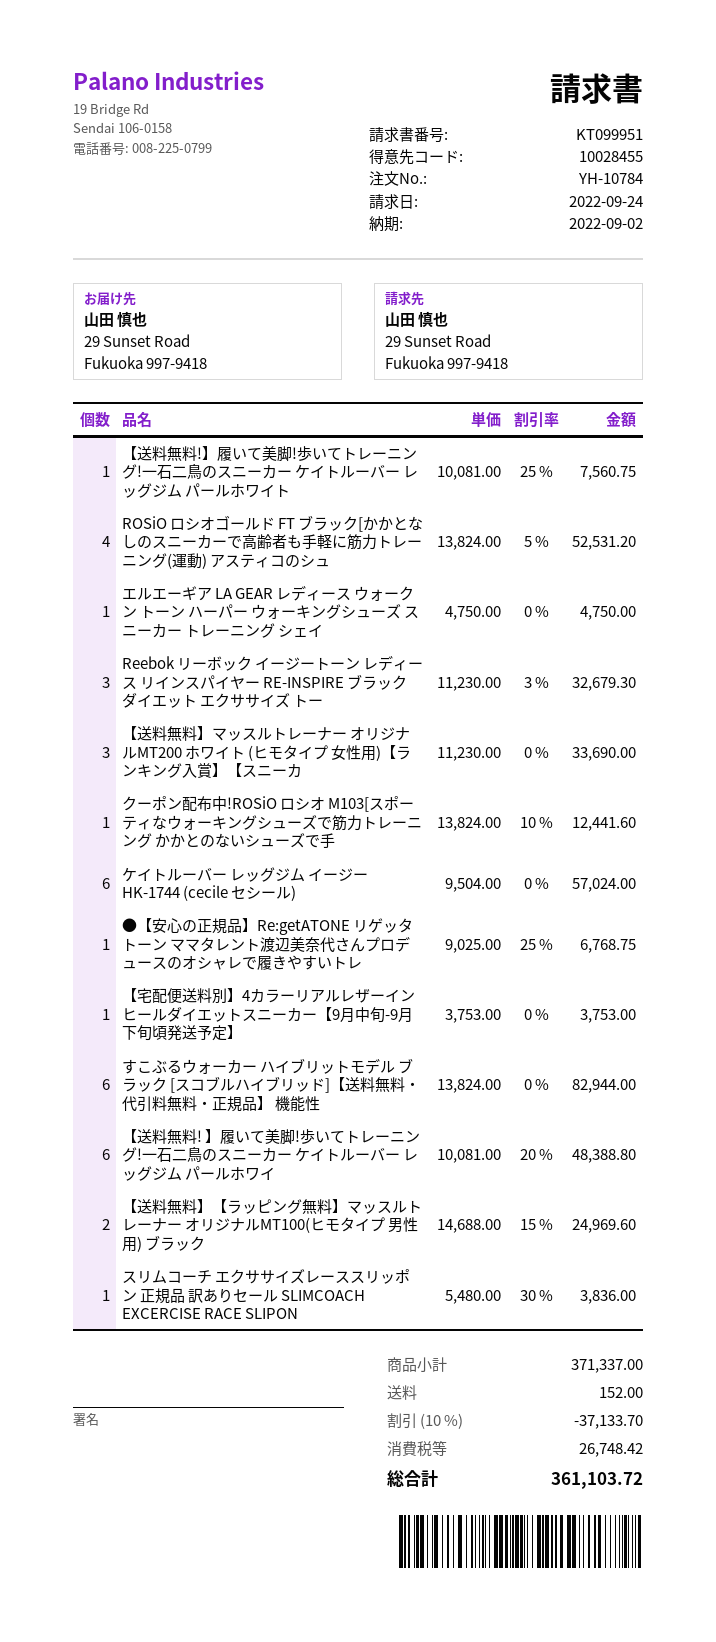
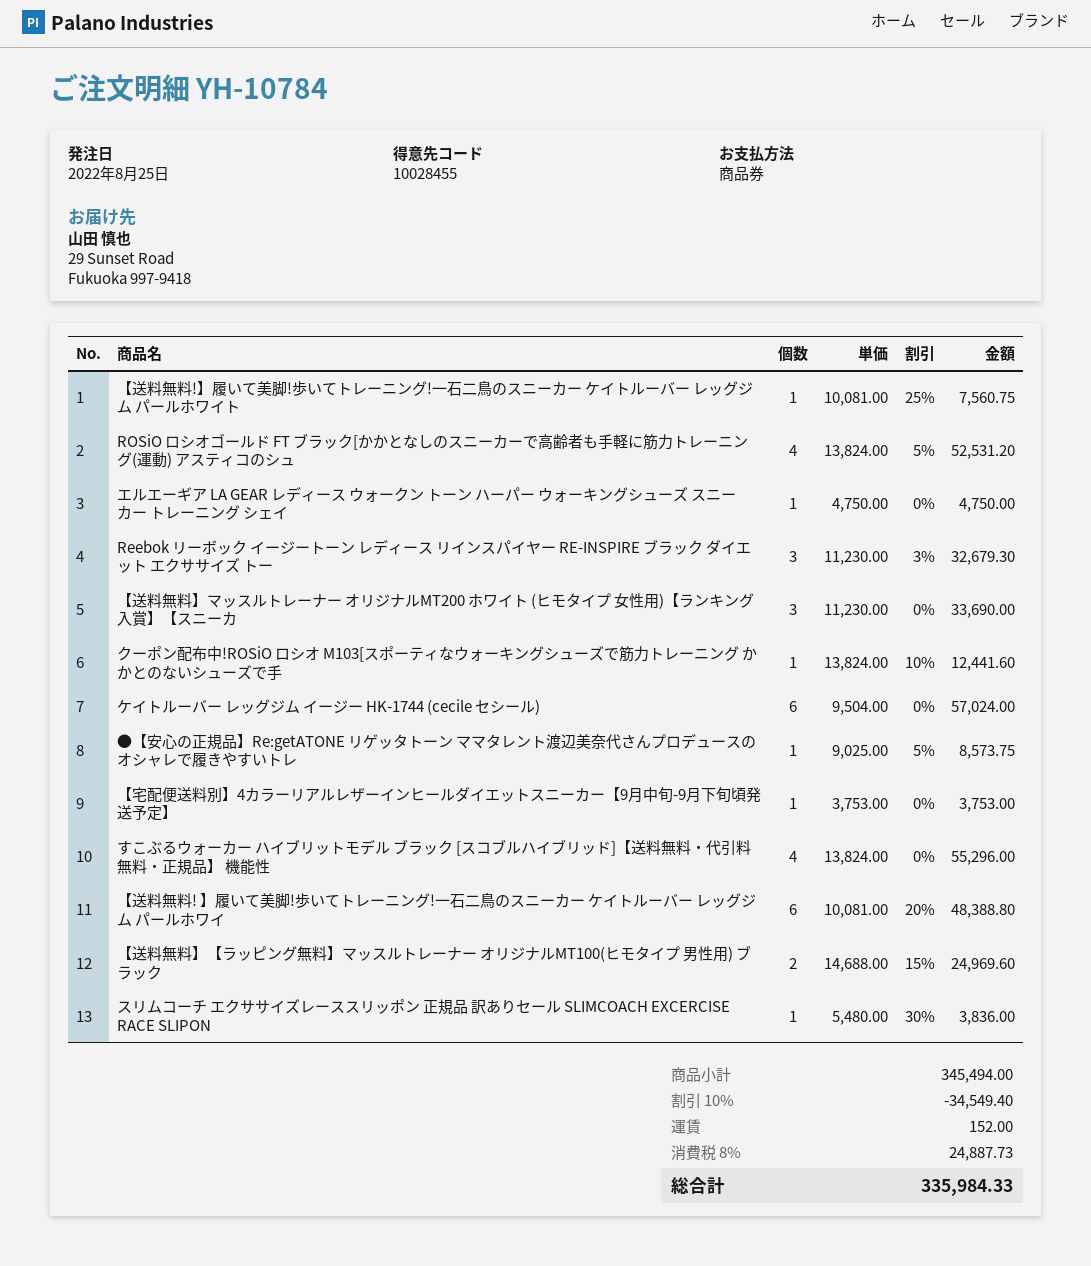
●【安心の正規品】Re:getATONE リゲッタトーン ママタレント渡辺美奈代さんプロデュースのオシャレで履きやすいトレ: 1 x 9025.00 - 25% = 6768.75 -> 1 x 9025.00 - 5% = 8573.75
すこぶるウォーカー ハイブリットモデル ブラック [スコブルハイブリッド]【送料無料・代引料無料・正規品】 機能性: 6 x 13824.00 = 82944.00 -> 4 x 13824.00 = 55296.00
subtotal: 371337.00 -> 345494.00
discount: 10% = 37133.70 -> 10% = 34549.40
tax: 26748.42 -> 24887.73
total: 361103.72 -> 335984.33

